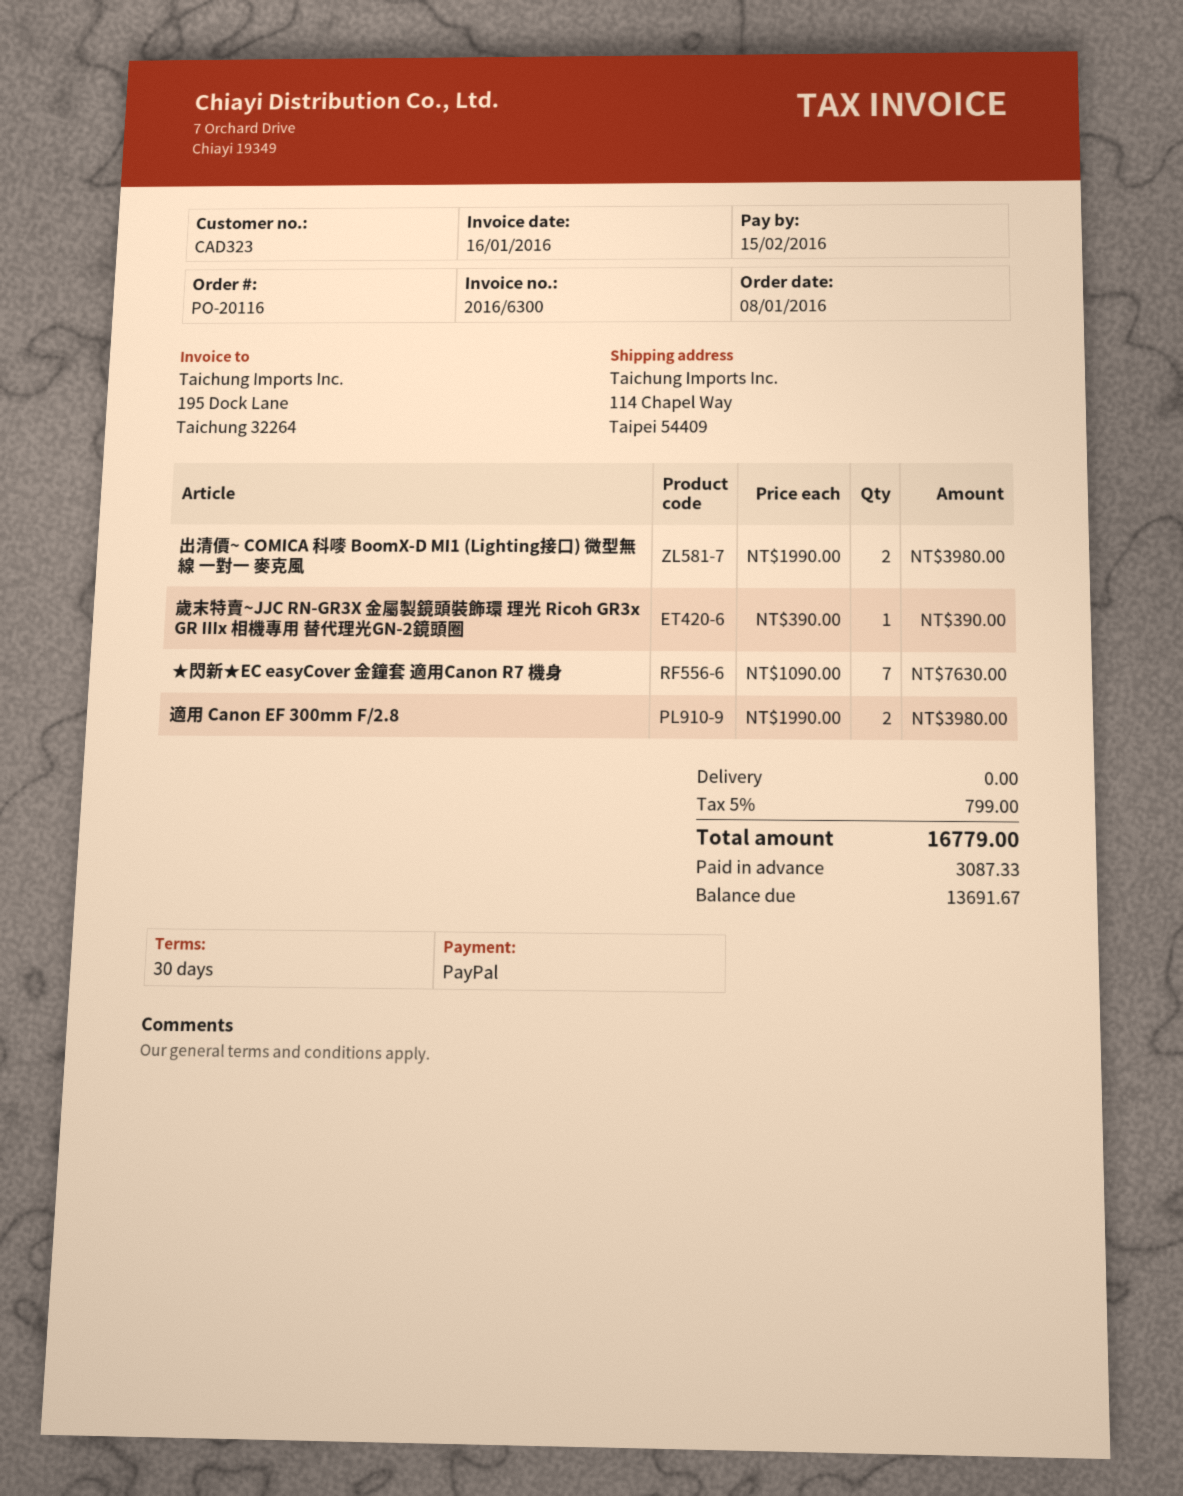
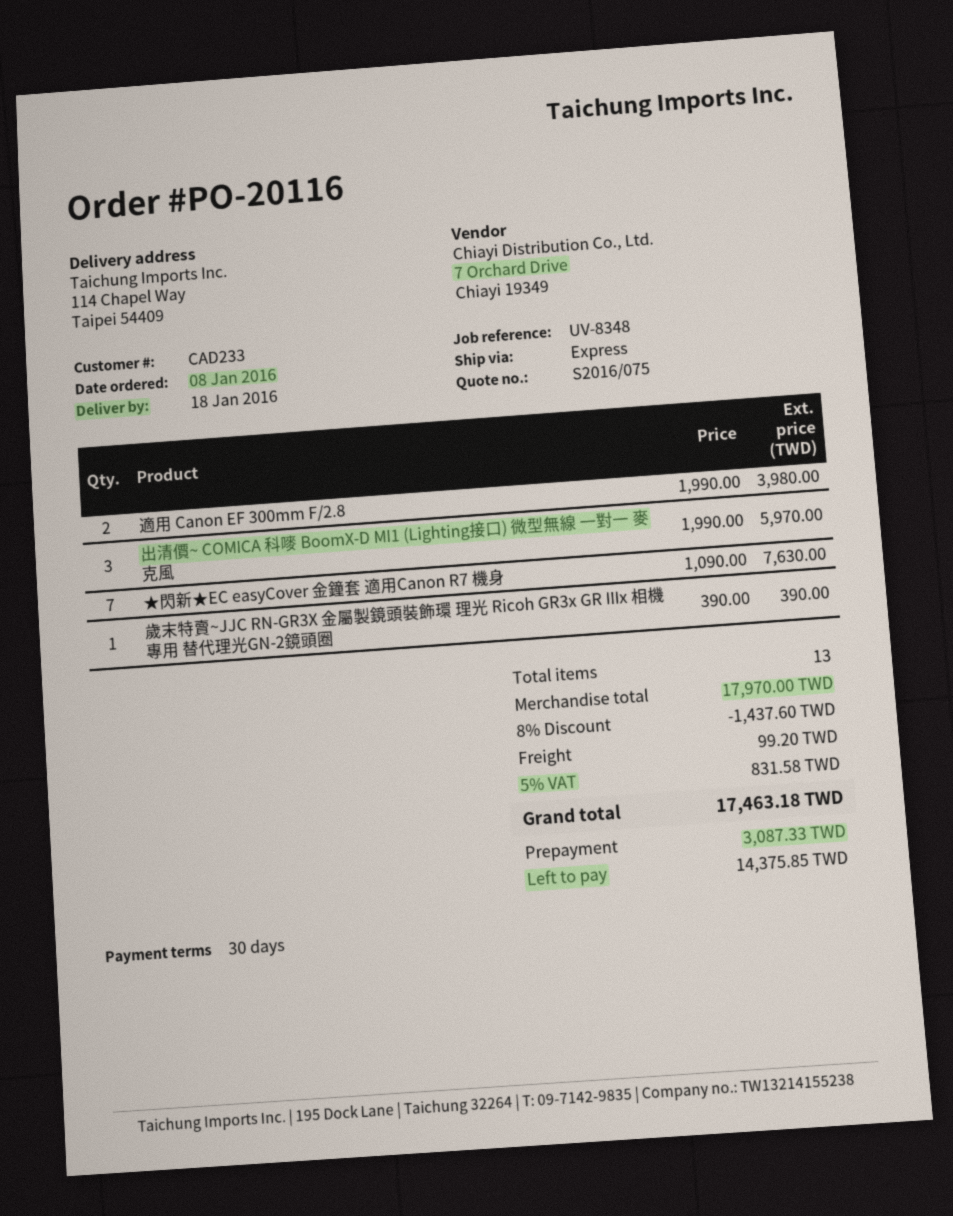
customer number: CAD323 -> CAD233
出清價~ COMICA 科嘜 BoomX-D MI1 (Lighting接口) 微型無線 一對一 麥克風: 2 x 1990.00 = 3980.00 -> 3 x 1990.00 = 5970.00
discount: none -> 8% = 1437.60
shipping: 0.00 -> 99.20
tax: 5% = 799.00 -> 5% = 831.58
total: 16779.00 -> 17463.18
balance: 13691.67 -> 14375.85

